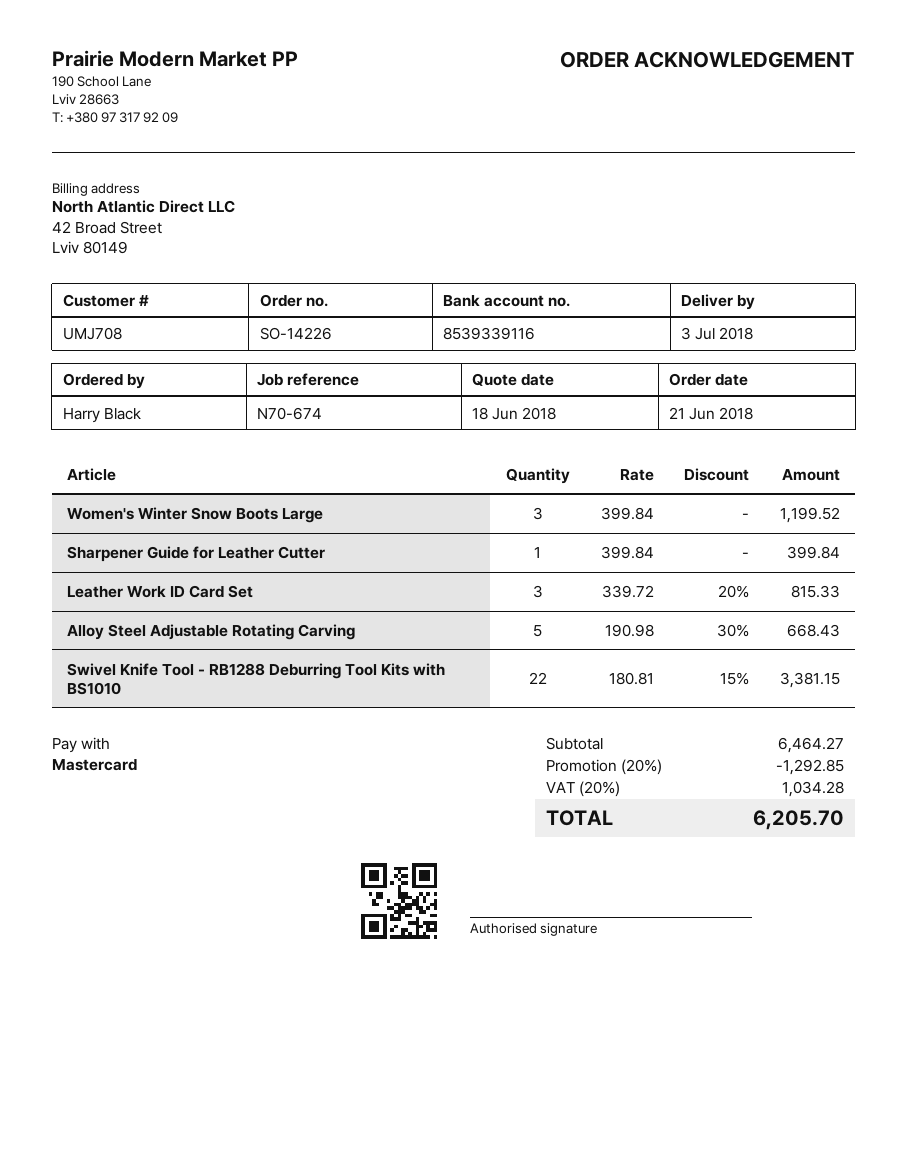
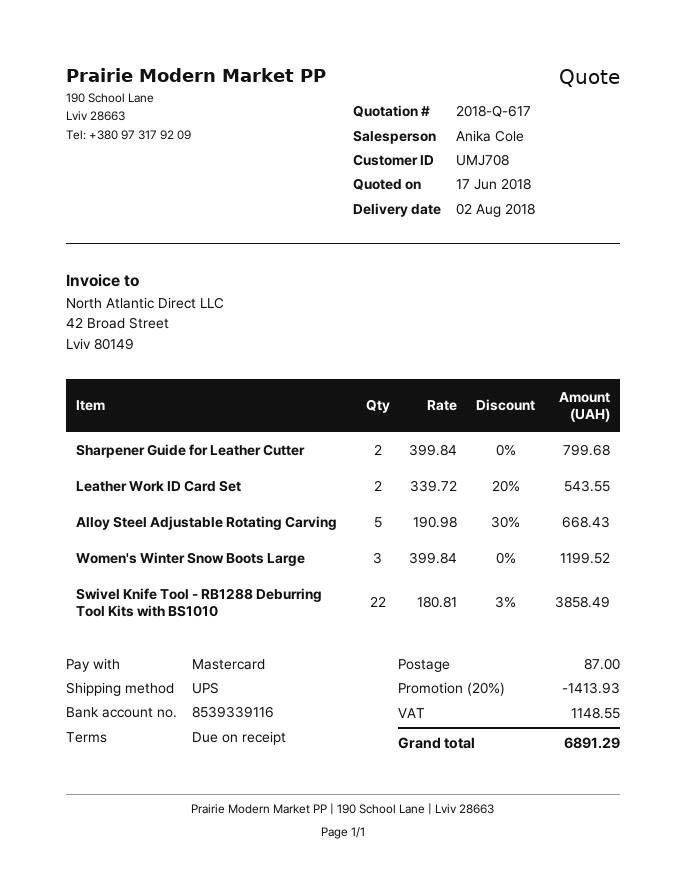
quote date: 2018-06-18 -> 2018-06-17
delivery date: 2018-07-03 -> 2018-08-02
Sharpener Guide for Leather Cutter: 1 x 399.84 = 399.84 -> 2 x 399.84 = 799.68
Leather Work ID Card Set: 3 x 339.72 - 20% = 815.33 -> 2 x 339.72 - 20% = 543.55
Swivel Knife Tool - RB1288 Deburring Tool Kits with BS1010: 22 x 180.81 - 15% = 3381.15 -> 22 x 180.81 - 3% = 3858.49
discount: 20% = 1292.85 -> 20% = 1413.93
shipping: none -> 87.00
tax: 1034.28 -> 1148.55
total: 6205.70 -> 6891.29

